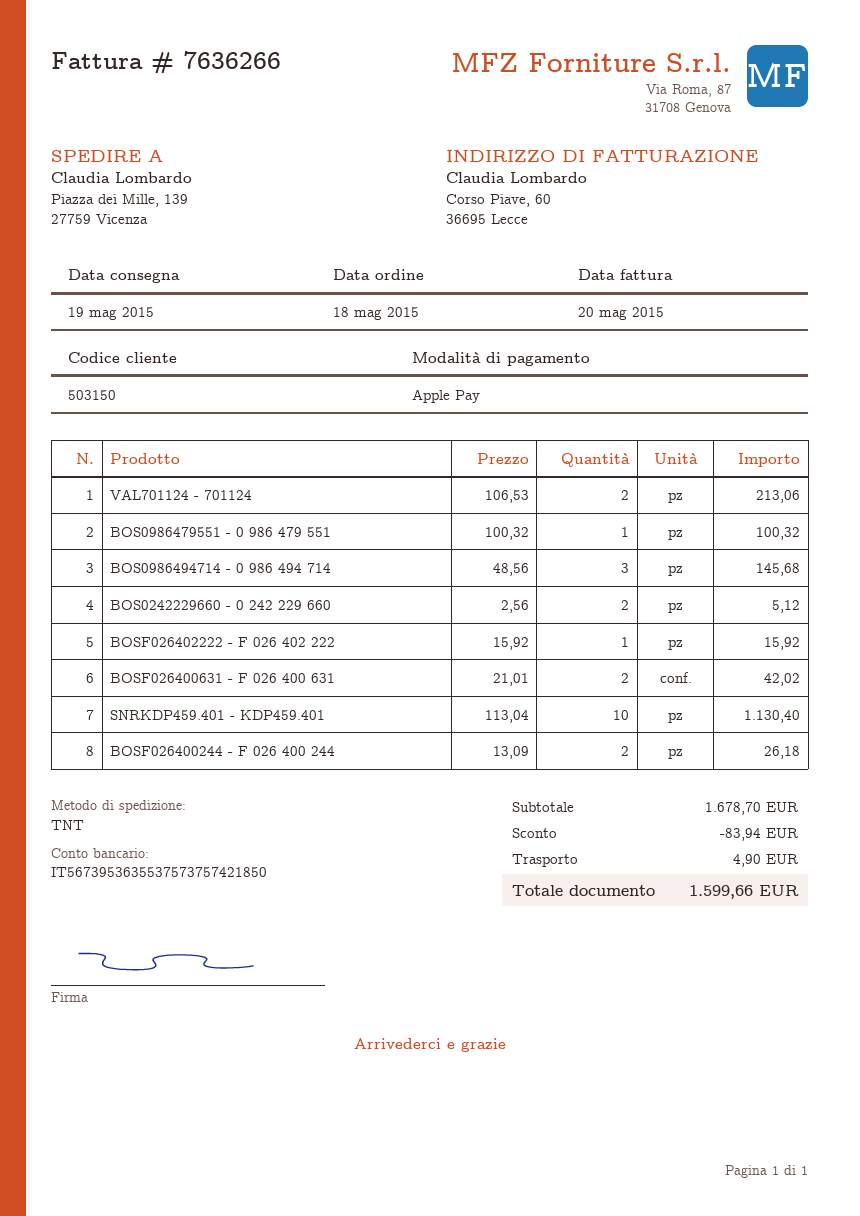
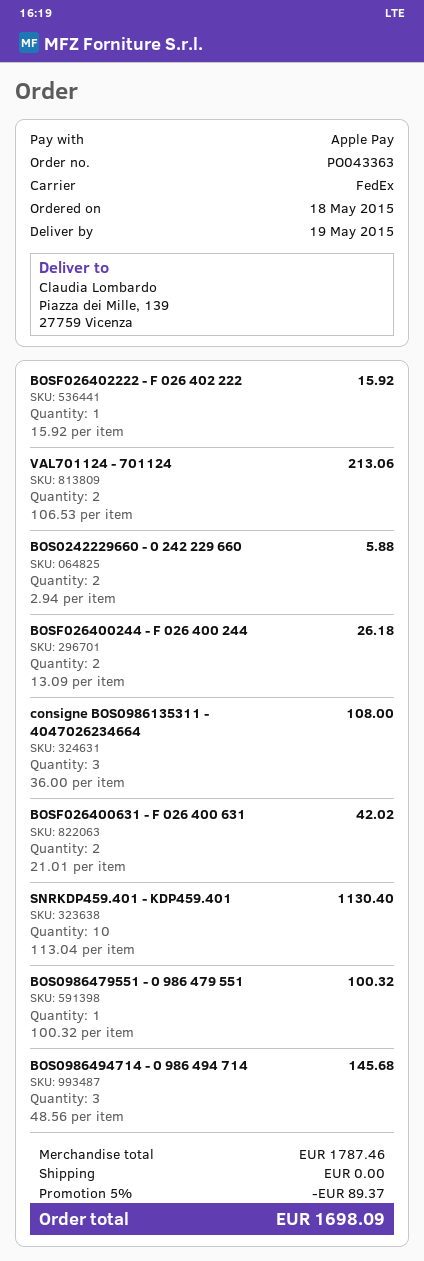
shipping method: TNT -> FedEx
BOS0242229660 - 0 242 229 660: 2 x 2.56 = 5.12 -> 2 x 2.94 = 5.88
consigne BOS0986135311 - 4047026234664: none -> 3 x 36.00 = 108.00
subtotal: 1678.70 -> 1787.46
discount: 83.94 -> 89.37
shipping: 4.90 -> 0.00
total: 1599.66 -> 1698.09

